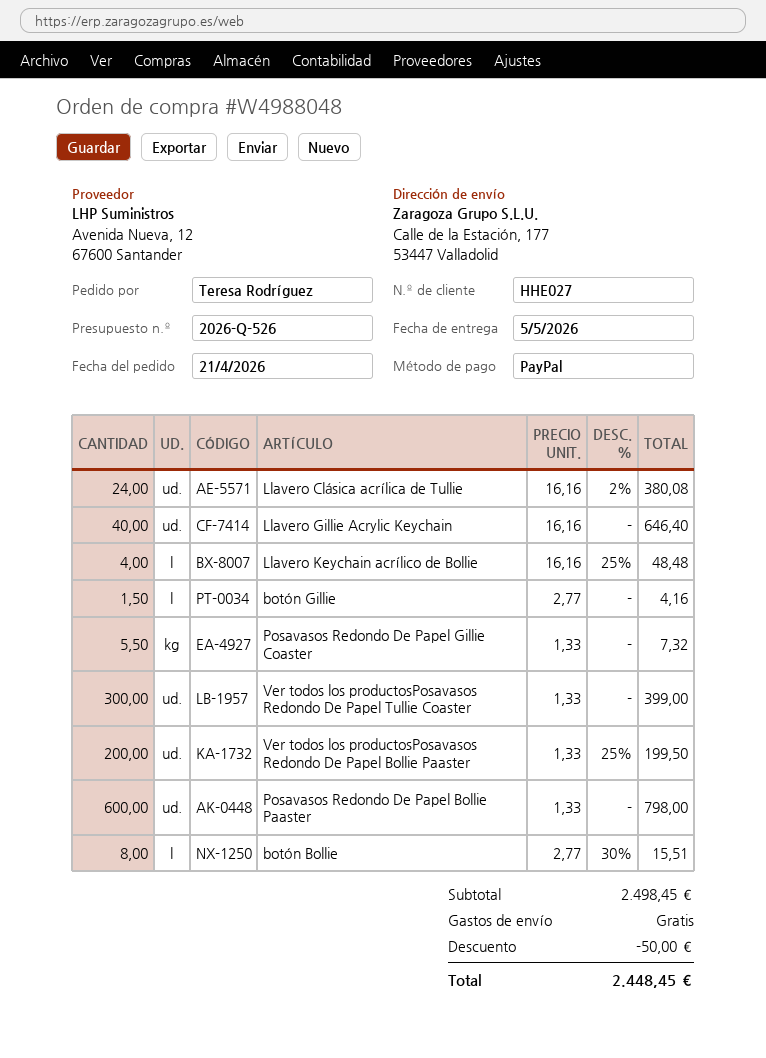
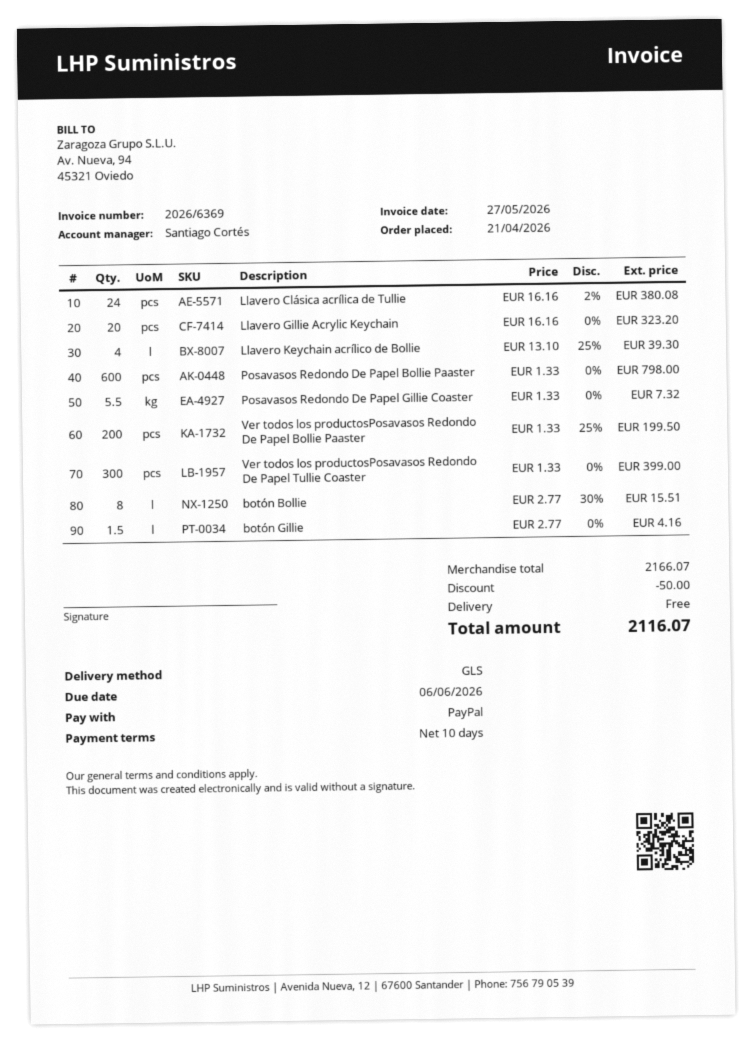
Llavero Gillie Acrylic Keychain: 40 x 16.16 = 646.40 -> 20 x 16.16 = 323.20
Llavero Keychain acrílico de Bollie: 4 x 16.16 - 25% = 48.48 -> 4 x 13.10 - 25% = 39.30
subtotal: 2498.45 -> 2166.07
total: 2448.45 -> 2116.07

